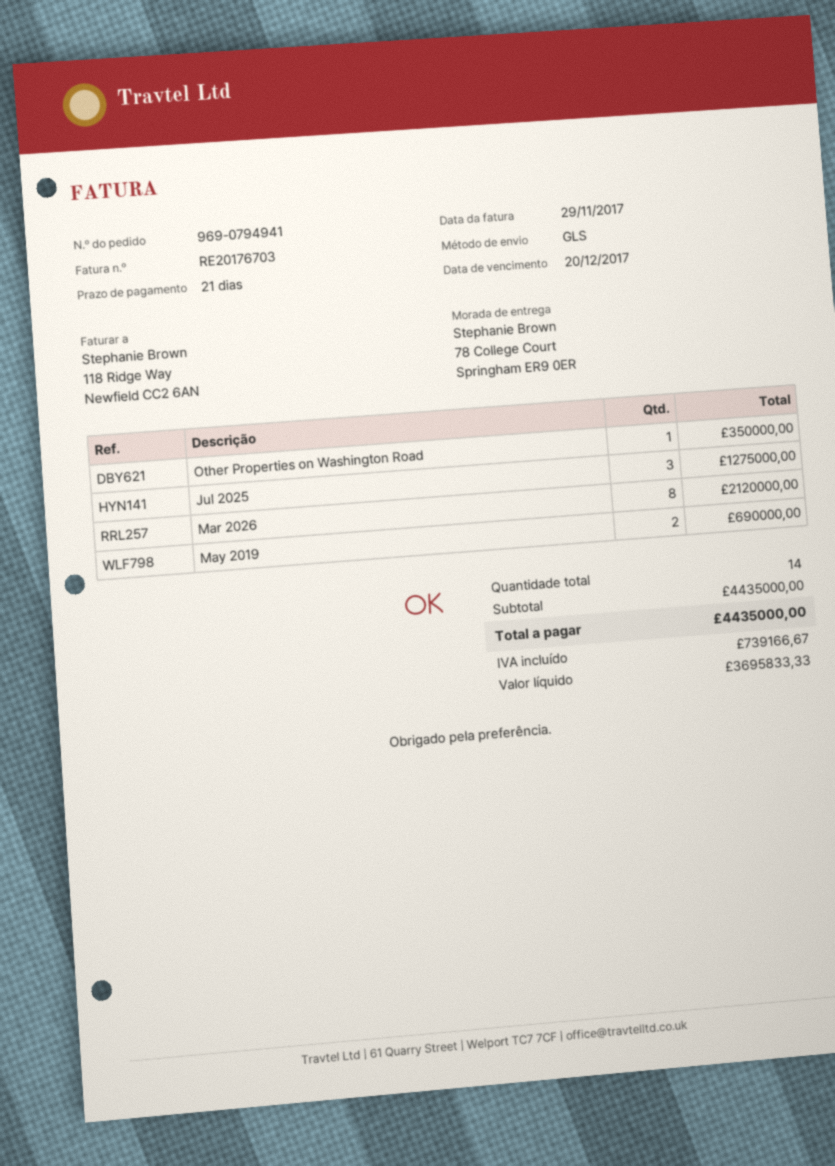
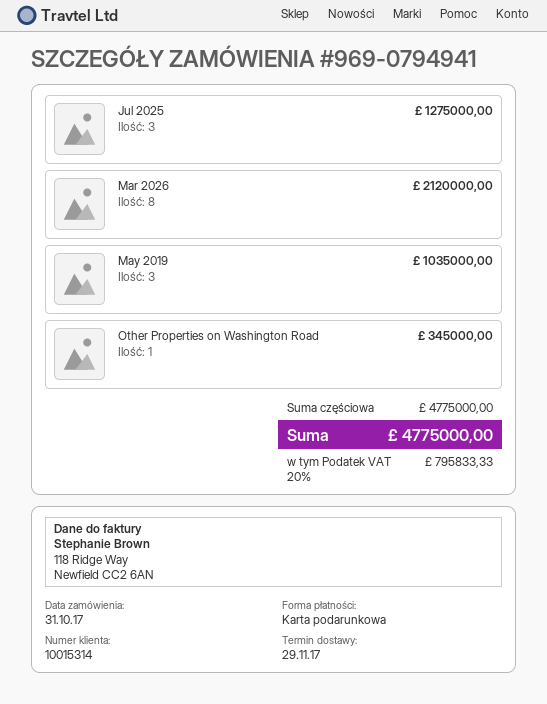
Other Properties on Washington Road: 1 for 350000.00 -> 1 for 345000.00
May 2019: 2 for 690000.00 -> 3 for 1035000.00
subtotal: 4435000.00 -> 4775000.00
tax: 739166.67 -> 795833.33
total: 4435000.00 -> 4775000.00

